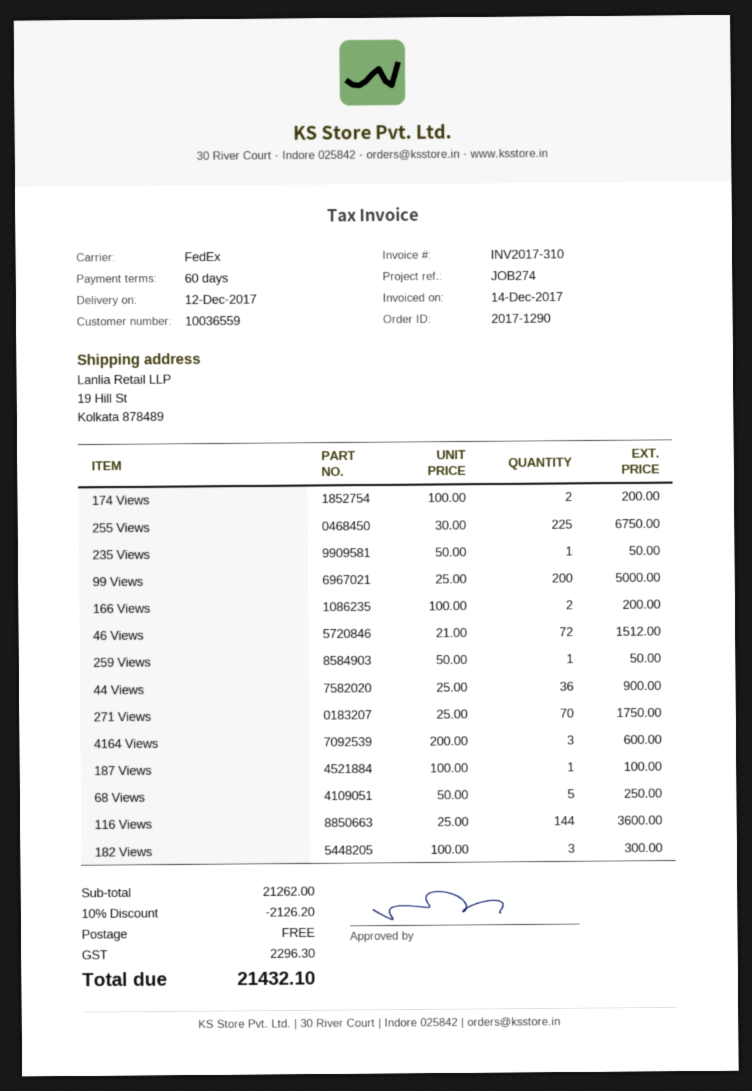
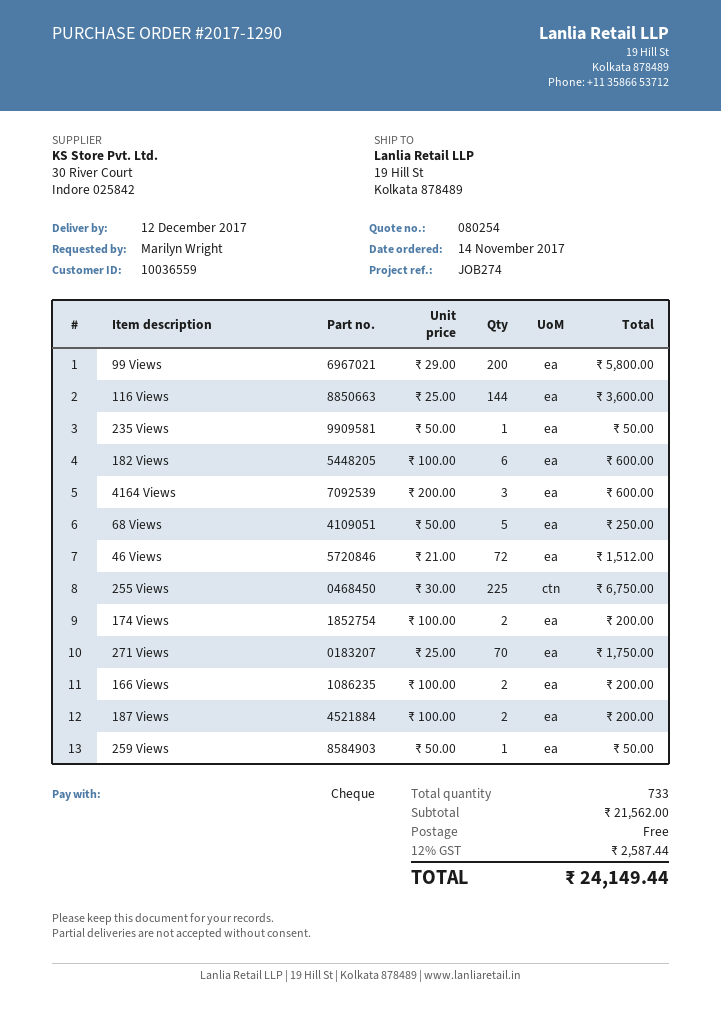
99 Views: 200 x 25.00 = 5000.00 -> 200 x 29.00 = 5800.00
44 Views: 36 x 25.00 = 900.00 -> none
187 Views: 1 x 100.00 = 100.00 -> 2 x 100.00 = 200.00
182 Views: 3 x 100.00 = 300.00 -> 6 x 100.00 = 600.00
subtotal: 21262.00 -> 21562.00
discount: 10% = 2126.20 -> none
tax: 2296.30 -> 2587.44
total: 21432.10 -> 24149.44

